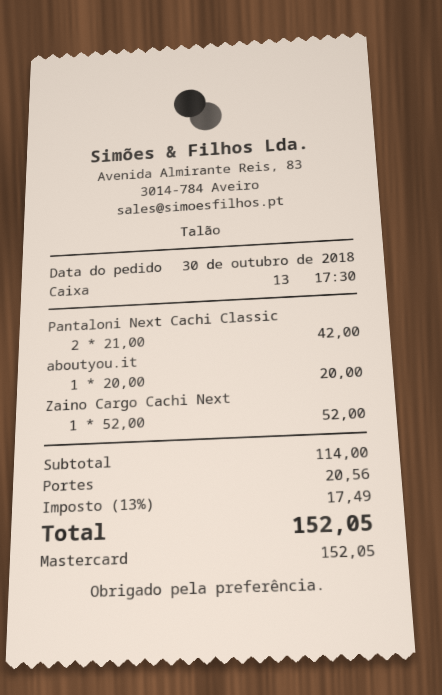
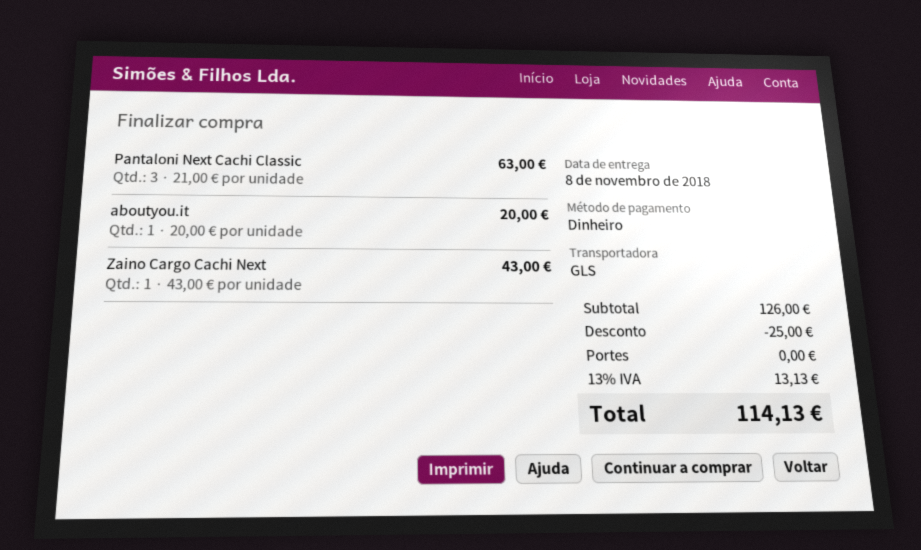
payment method: Mastercard -> cash
Pantaloni Next Cachi Classic: 2 x 21.00 = 42.00 -> 3 x 21.00 = 63.00
Zaino Cargo Cachi Next: 1 x 52.00 = 52.00 -> 1 x 43.00 = 43.00
subtotal: 114.00 -> 126.00
discount: none -> 25.00
shipping: 20.56 -> 0.00
tax: 13% = 17.49 -> 13% = 13.13
total: 152.05 -> 114.13

